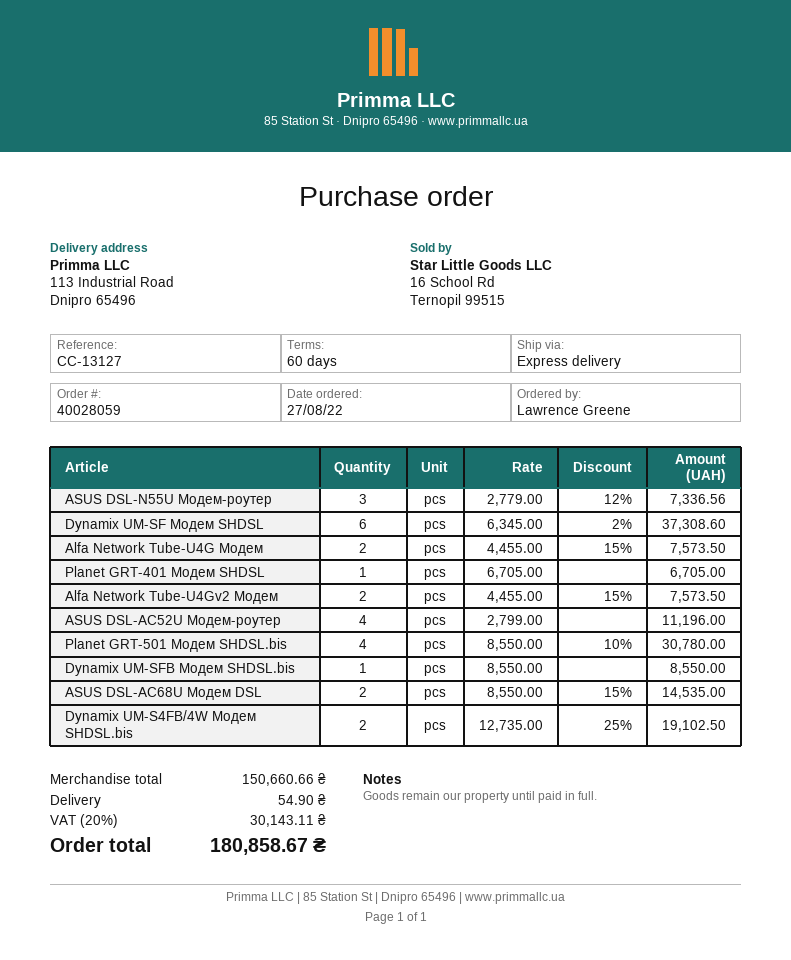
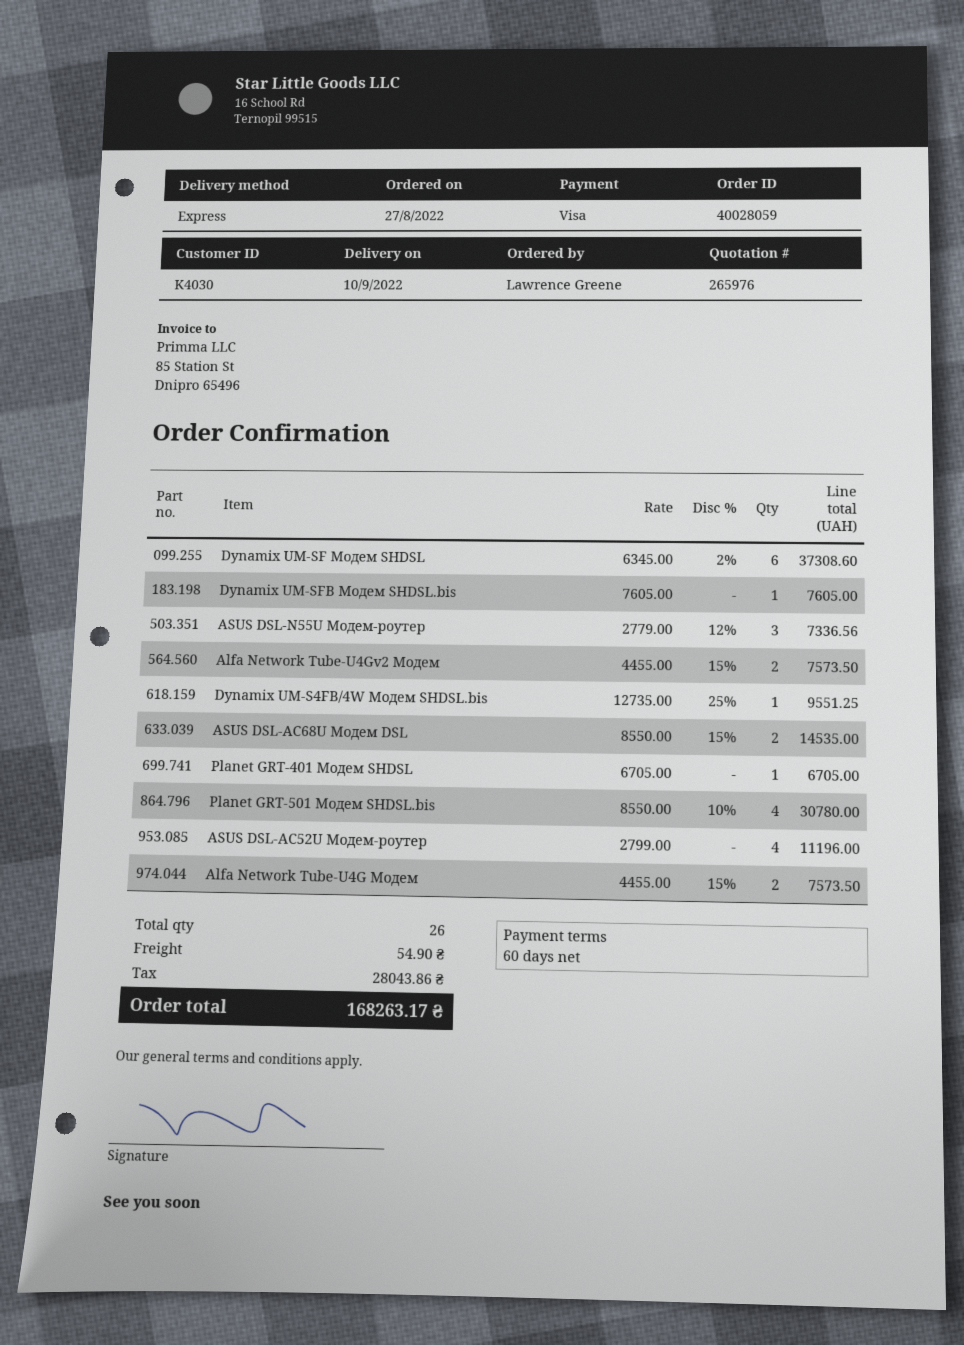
Dynamix UM-SFB Модем SHDSL.bis: 1 x 8550.00 = 8550.00 -> 1 x 7605.00 = 7605.00
Dynamix UM-S4FB/4W Модем SHDSL.bis: 2 x 12735.00 - 25% = 19102.50 -> 1 x 12735.00 - 25% = 9551.25
tax: 30143.11 -> 28043.86
total: 180858.67 -> 168263.17

